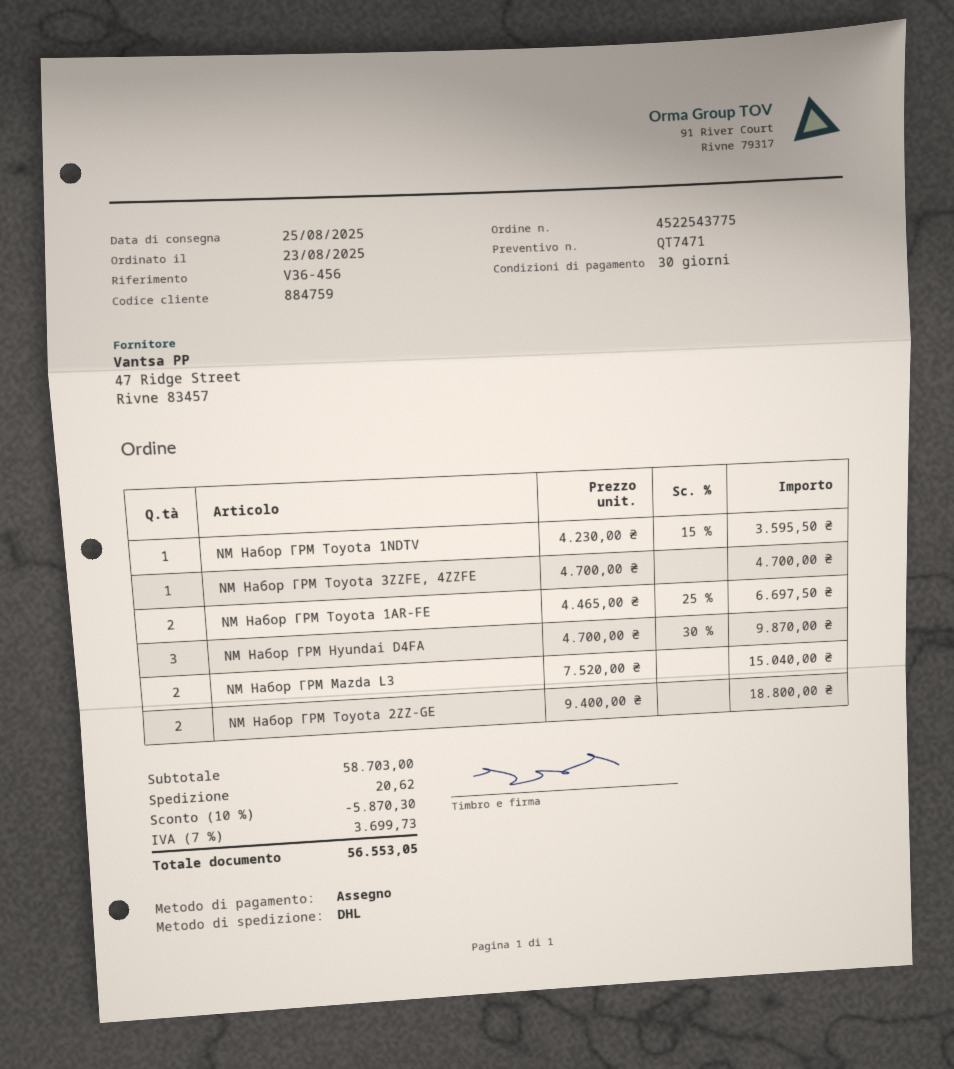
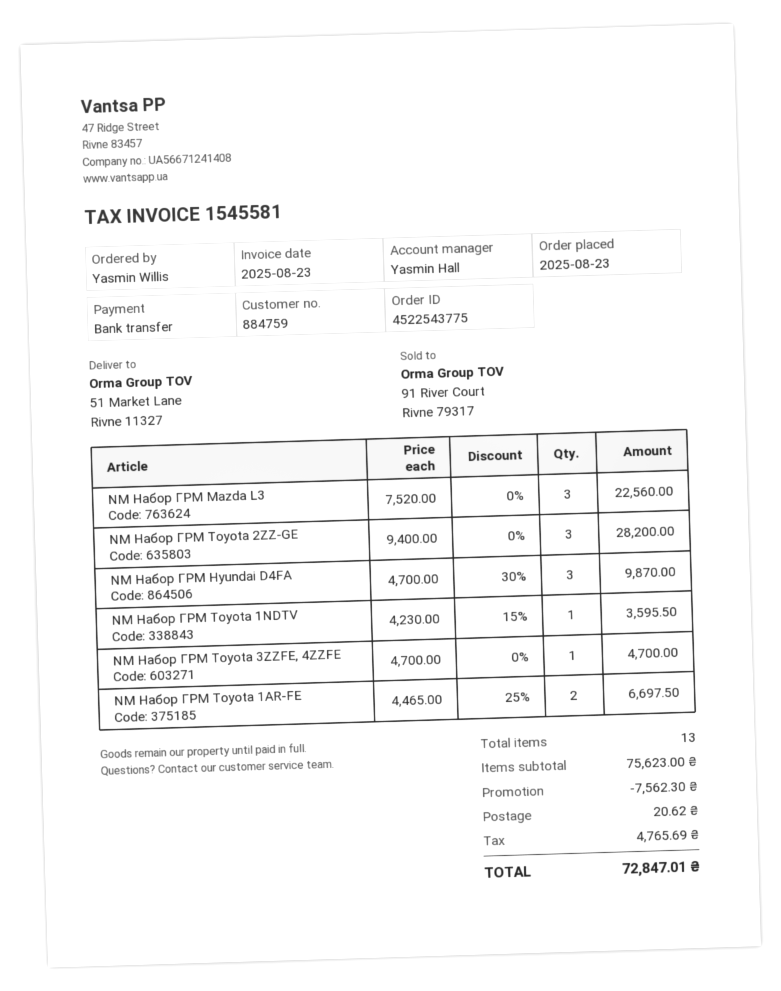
payment method: cheque -> bank transfer
NM Набор ГРМ Mazda L3: 2 x 7520.00 = 15040.00 -> 3 x 7520.00 = 22560.00
NM Набор ГРМ Toyota 2ZZ-GE: 2 x 9400.00 = 18800.00 -> 3 x 9400.00 = 28200.00
subtotal: 58703.00 -> 75623.00
discount: 5870.30 -> 7562.30
tax: 3699.73 -> 4765.69
total: 56553.05 -> 72847.01

